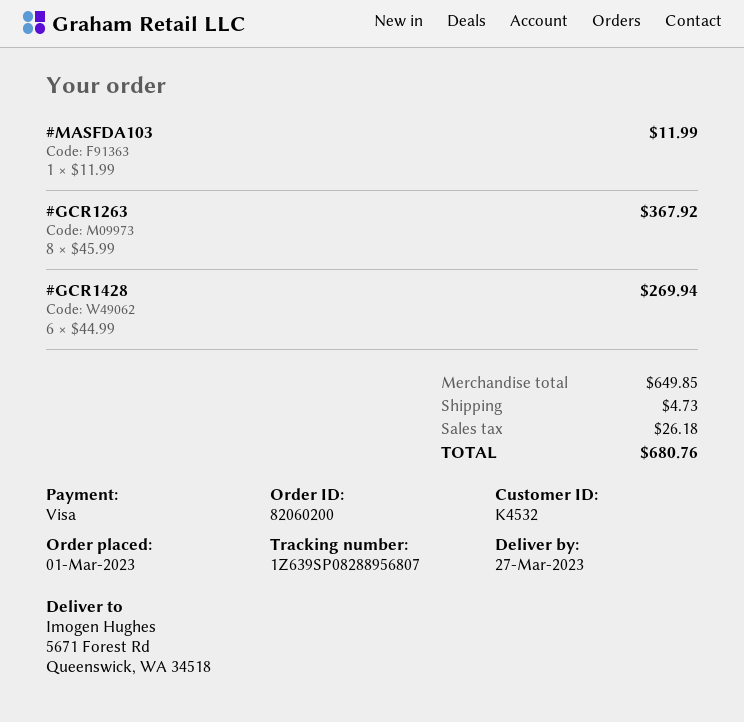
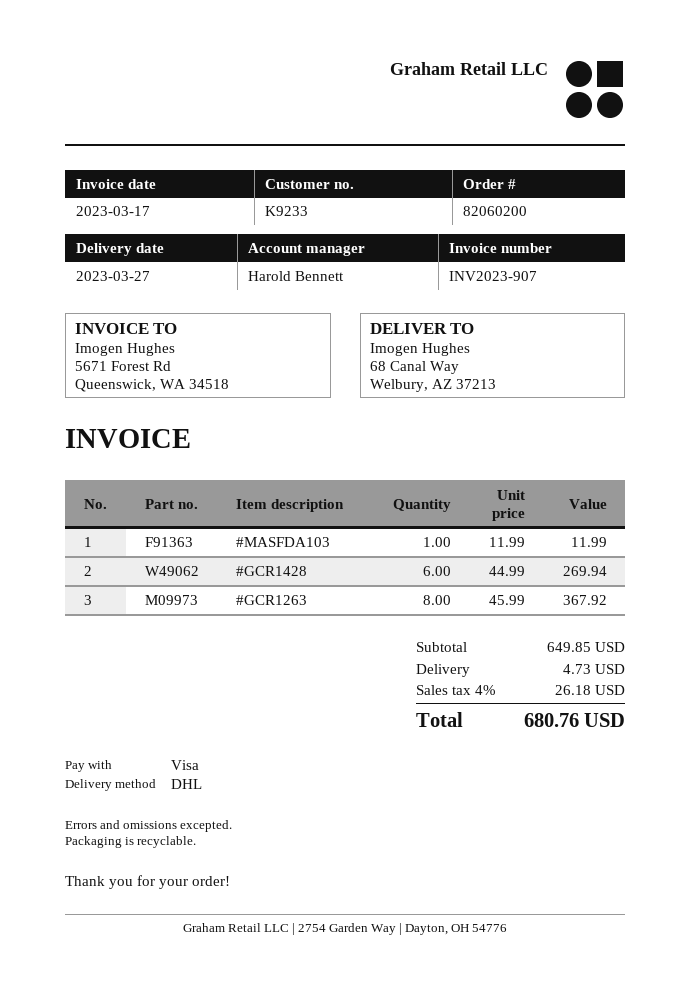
customer number: K4532 -> K9233
ship to: 5671 Forest Rd, Queenswick, WA 34518 -> 68 Canal Way, Welbury, AZ 37213

